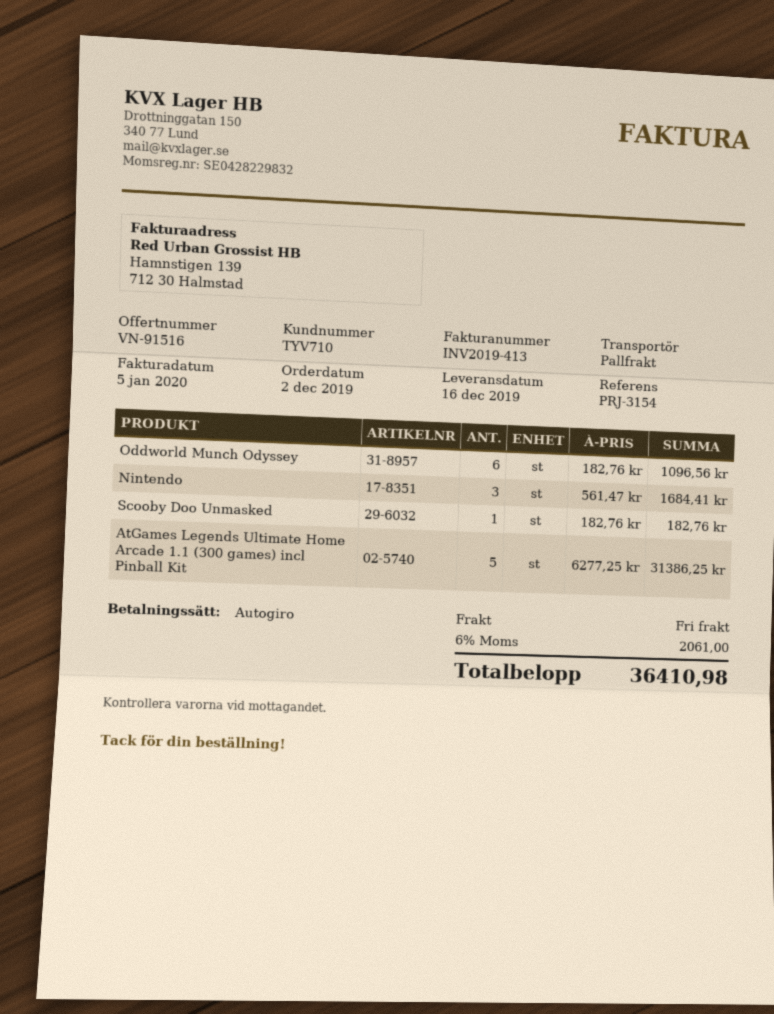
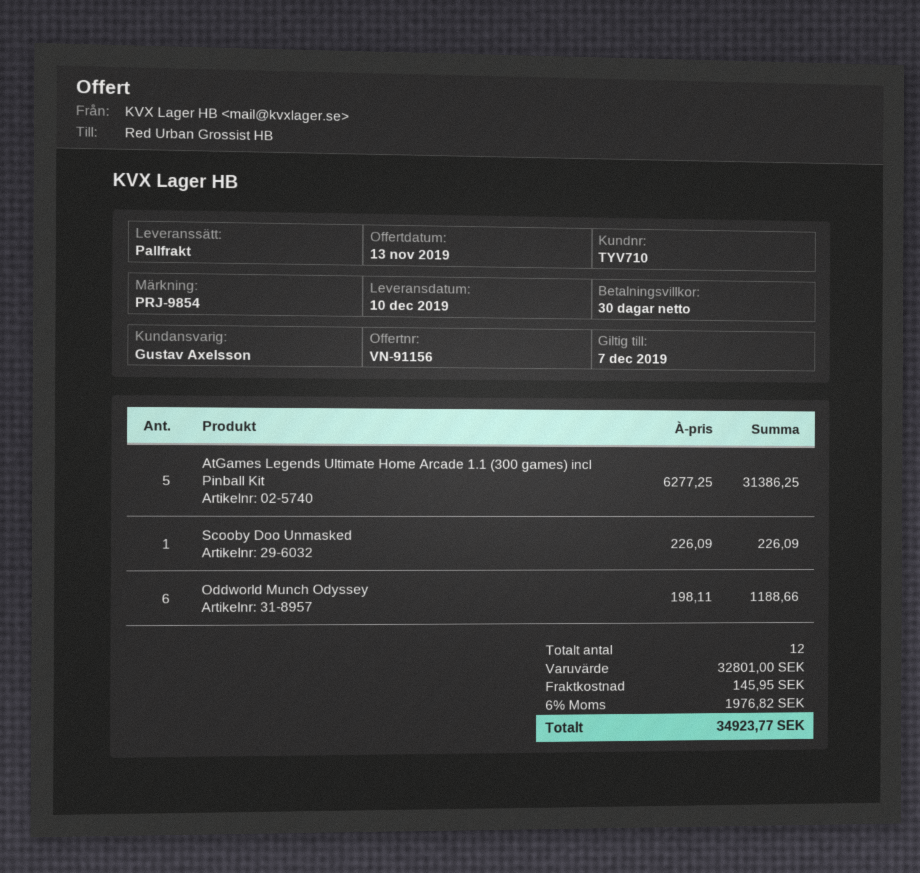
quote number: VN-91516 -> VN-91156
delivery date: 2019-12-16 -> 2019-12-10
reference: PRJ-3154 -> PRJ-9854
Oddworld Munch Odyssey: 6 x 182.76 = 1096.56 -> 6 x 198.11 = 1188.66
Nintendo: 3 x 561.47 = 1684.41 -> none
Scooby Doo Unmasked: 1 x 182.76 = 182.76 -> 1 x 226.09 = 226.09
shipping: 0.00 -> 145.95
tax: 6% = 2061.00 -> 6% = 1976.82
total: 36410.98 -> 34923.77

